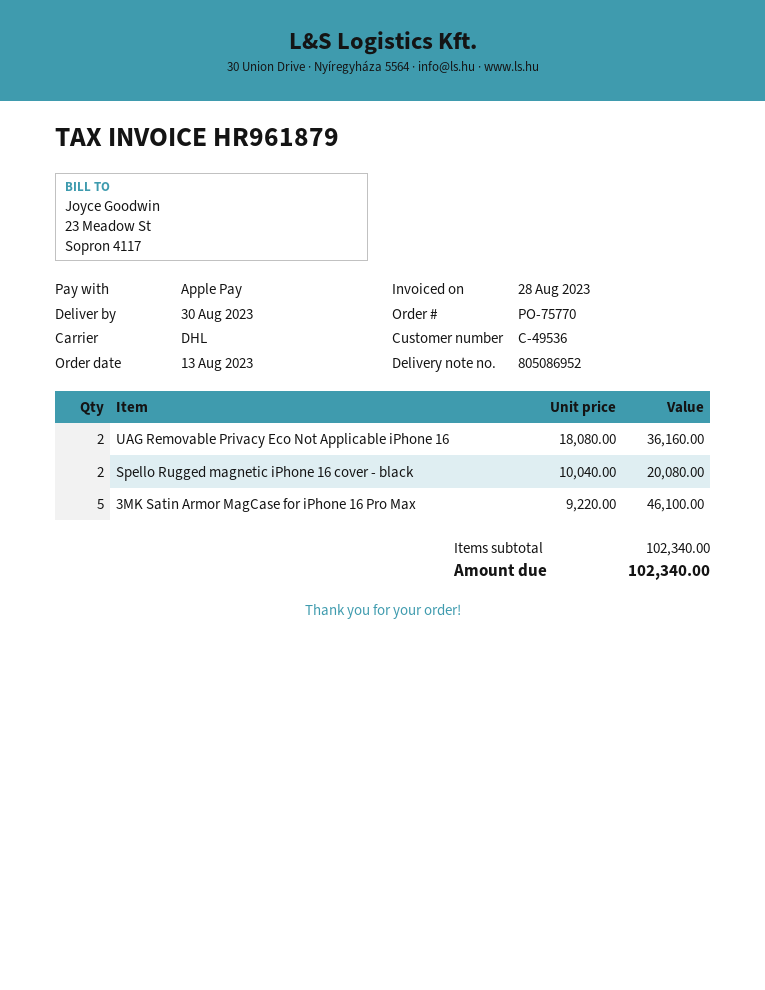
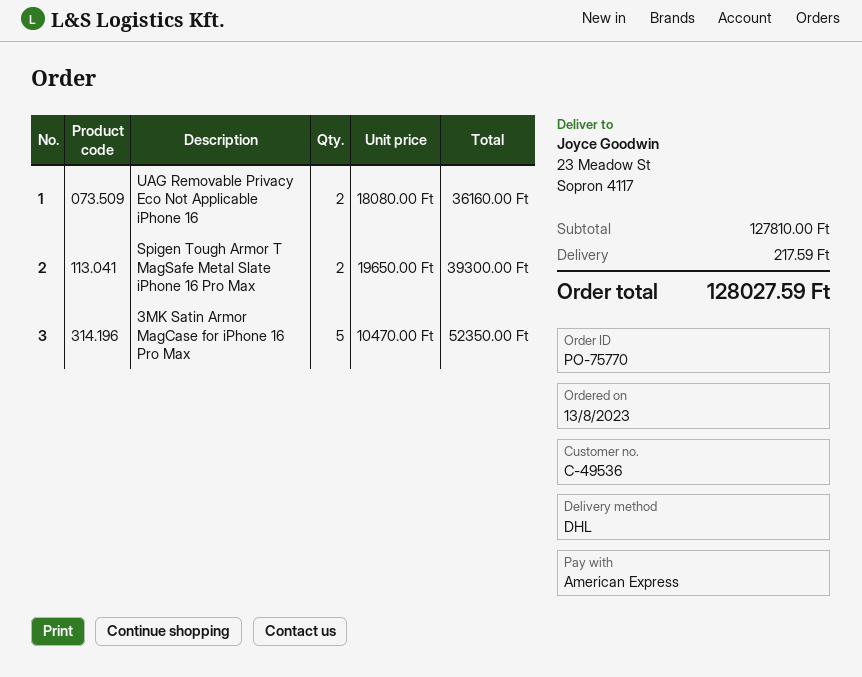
payment method: Apple Pay -> American Express
Spello Rugged magnetic iPhone 16 cover - black: 2 x 10040.00 = 20080.00 -> none
3MK Satin Armor MagCase for iPhone 16 Pro Max: 5 x 9220.00 = 46100.00 -> 5 x 10470.00 = 52350.00
Spigen Tough Armor T MagSafe Metal Slate iPhone 16 Pro Max: none -> 2 x 19650.00 = 39300.00
subtotal: 102340.00 -> 127810.00
shipping: none -> 217.59
total: 102340.00 -> 128027.59

